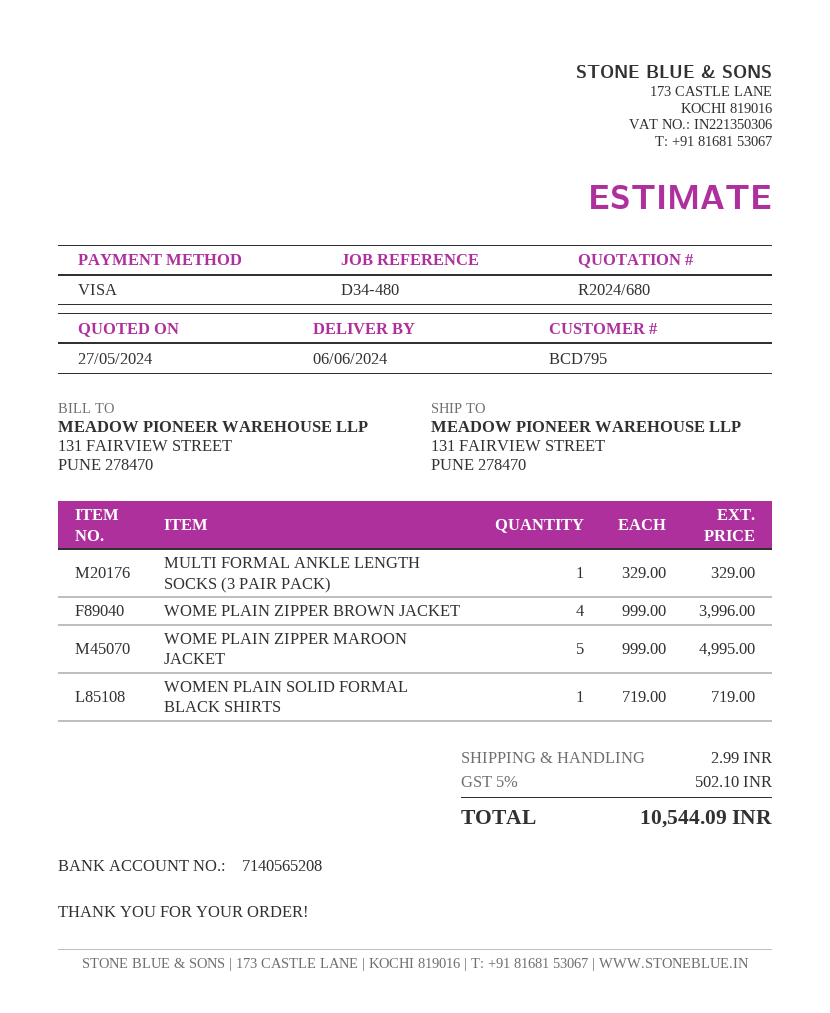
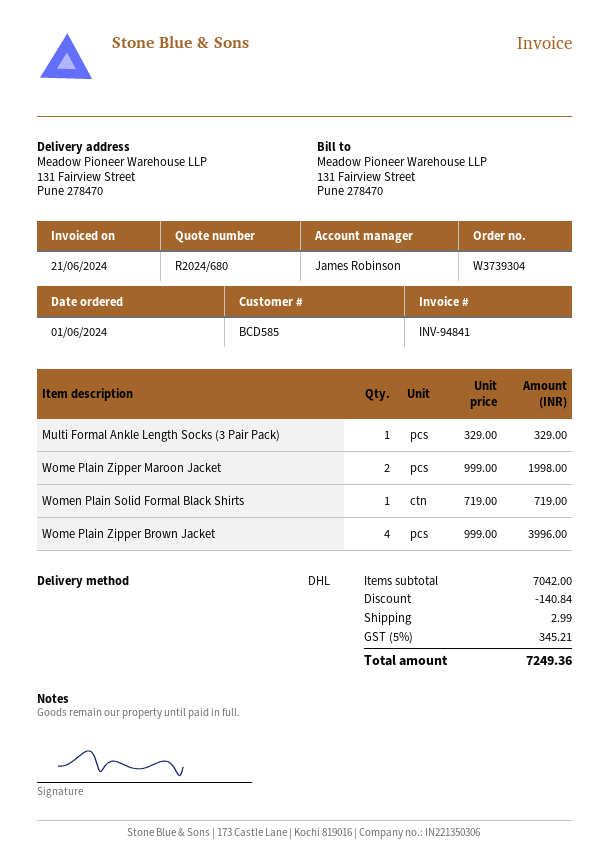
customer number: BCD795 -> BCD585
WOME PLAIN ZIPPER MAROON JACKET: 5 x 999.00 = 4995.00 -> 2 x 999.00 = 1998.00
discount: none -> 140.84
tax: 5% = 502.10 -> 5% = 345.21
total: 10544.09 -> 7249.36

